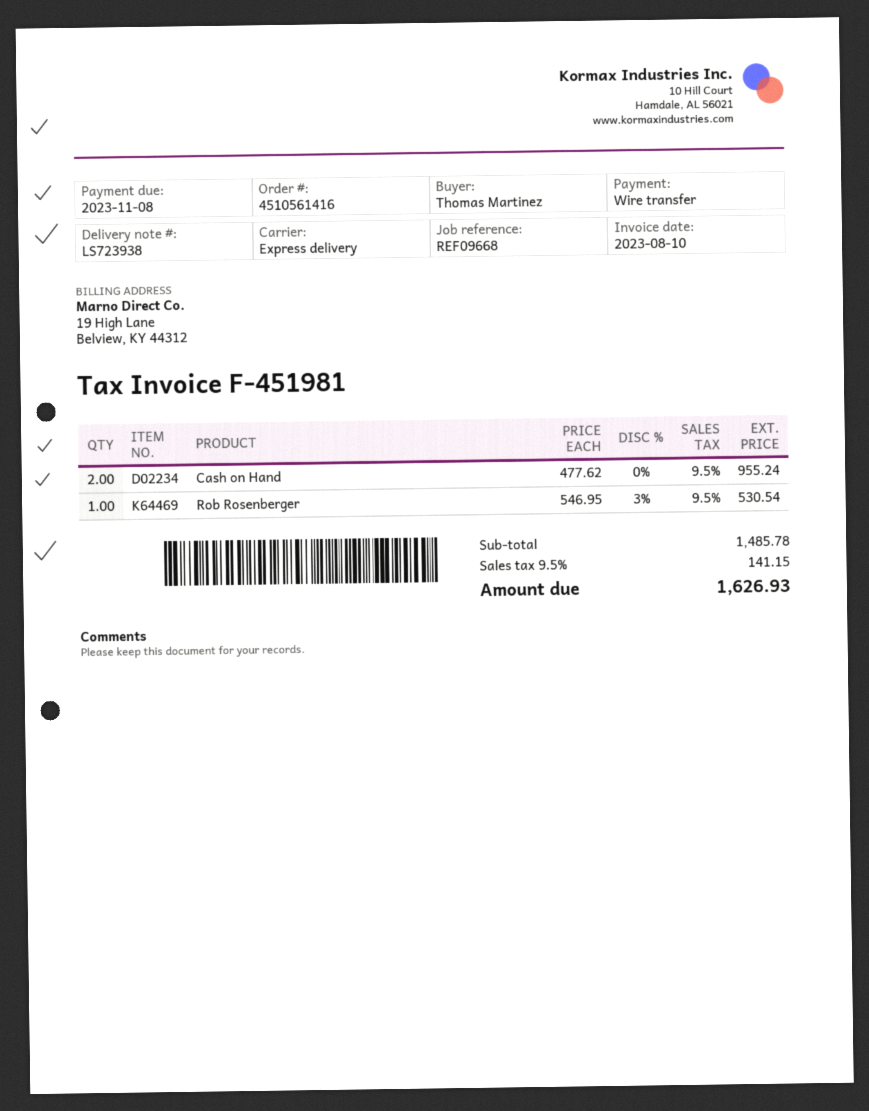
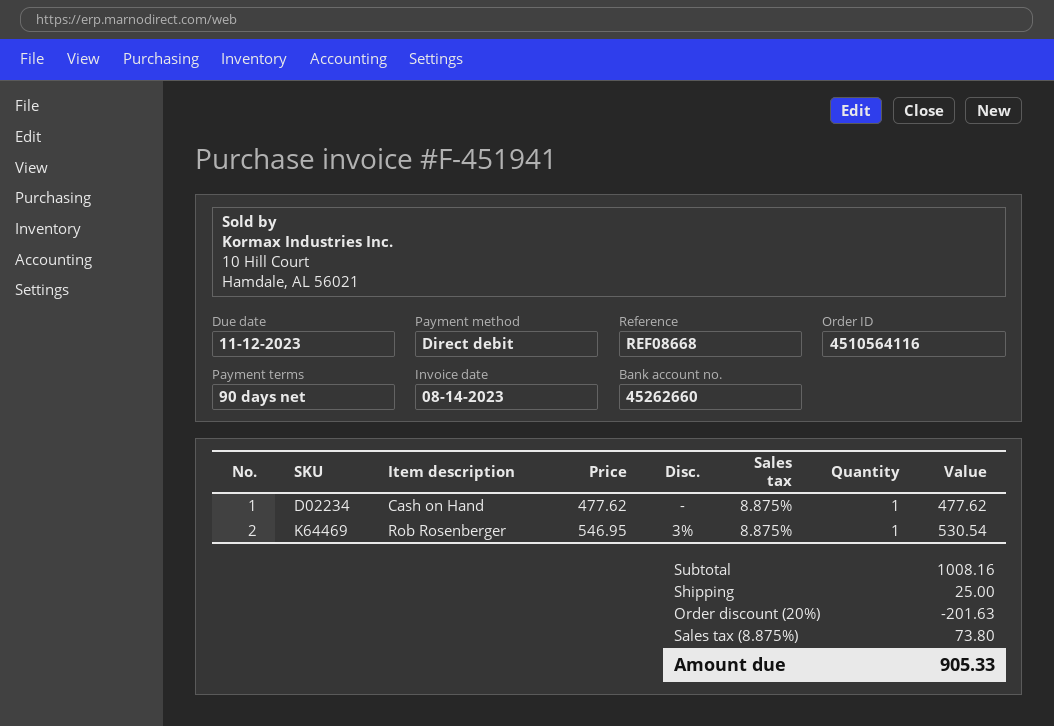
order number: 4510561416 -> 4510564116
invoice number: F-451981 -> F-451941
invoice date: 2023-08-10 -> 2023-08-14
due date: 2023-11-08 -> 2023-11-12
reference: REF09668 -> REF08668
payment method: bank transfer -> direct debit
Cash on Hand: 2 x 477.62 = 955.24 -> 1 x 477.62 = 477.62
subtotal: 1485.78 -> 1008.16
discount: none -> 20% = 201.63
shipping: none -> 25.00
tax: 9.5% = 141.15 -> 8.875% = 73.80
total: 1626.93 -> 905.33

